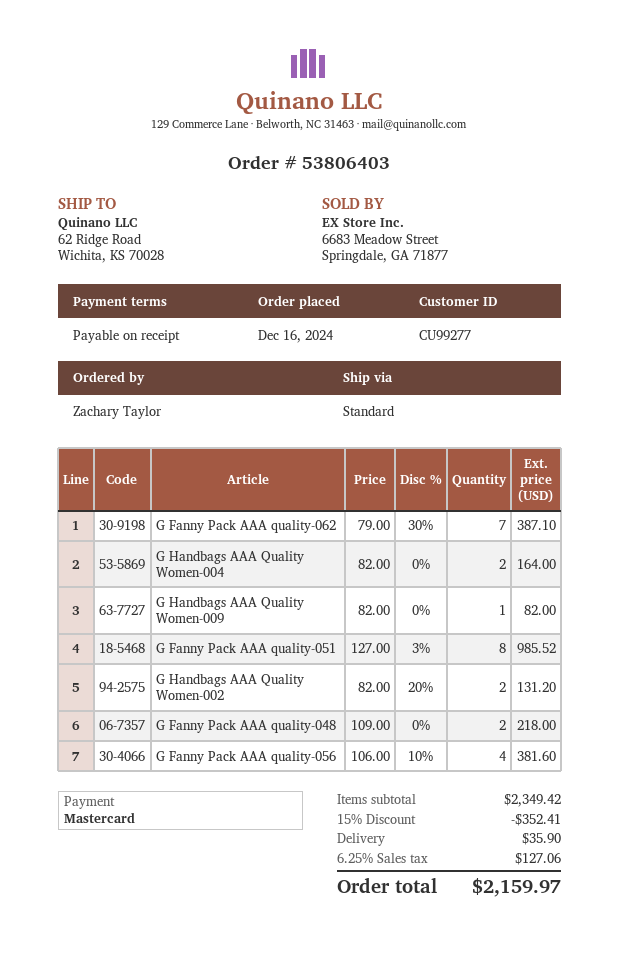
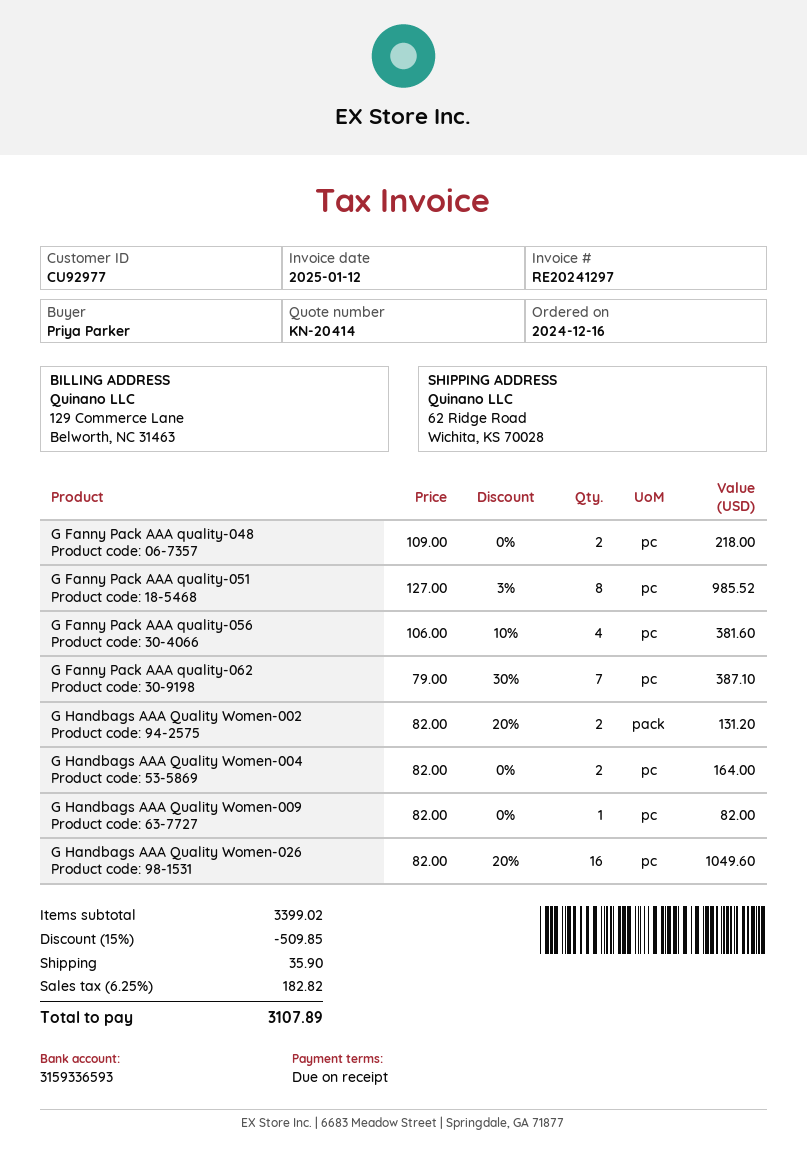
customer number: CU99277 -> CU92977
ordered by: Zachary Taylor -> Priya Parker
G Handbags AAA Quality Women-026: none -> 16 x 82.00 - 20% = 1049.60
subtotal: 2349.42 -> 3399.02
discount: 15% = 352.41 -> 15% = 509.85
tax: 6.25% = 127.06 -> 6.25% = 182.82
total: 2159.97 -> 3107.89

